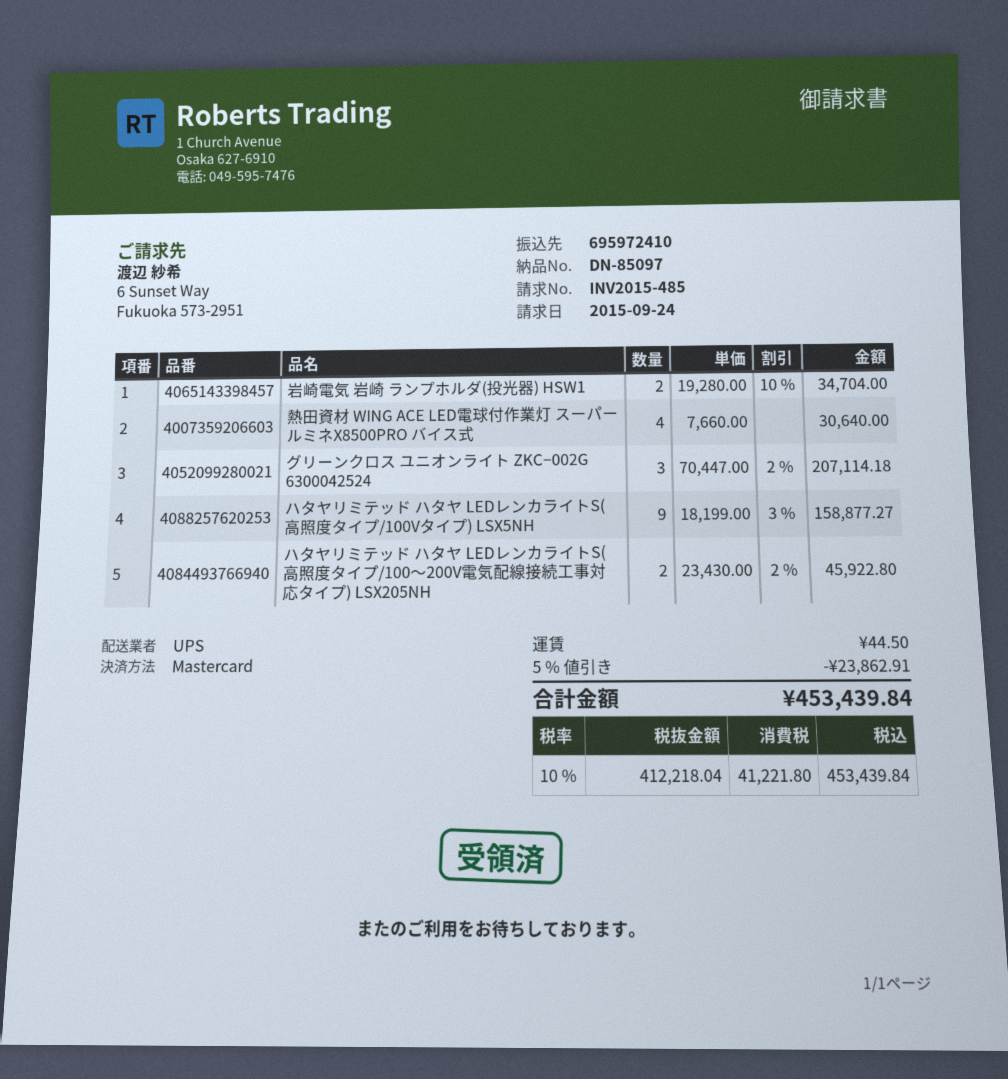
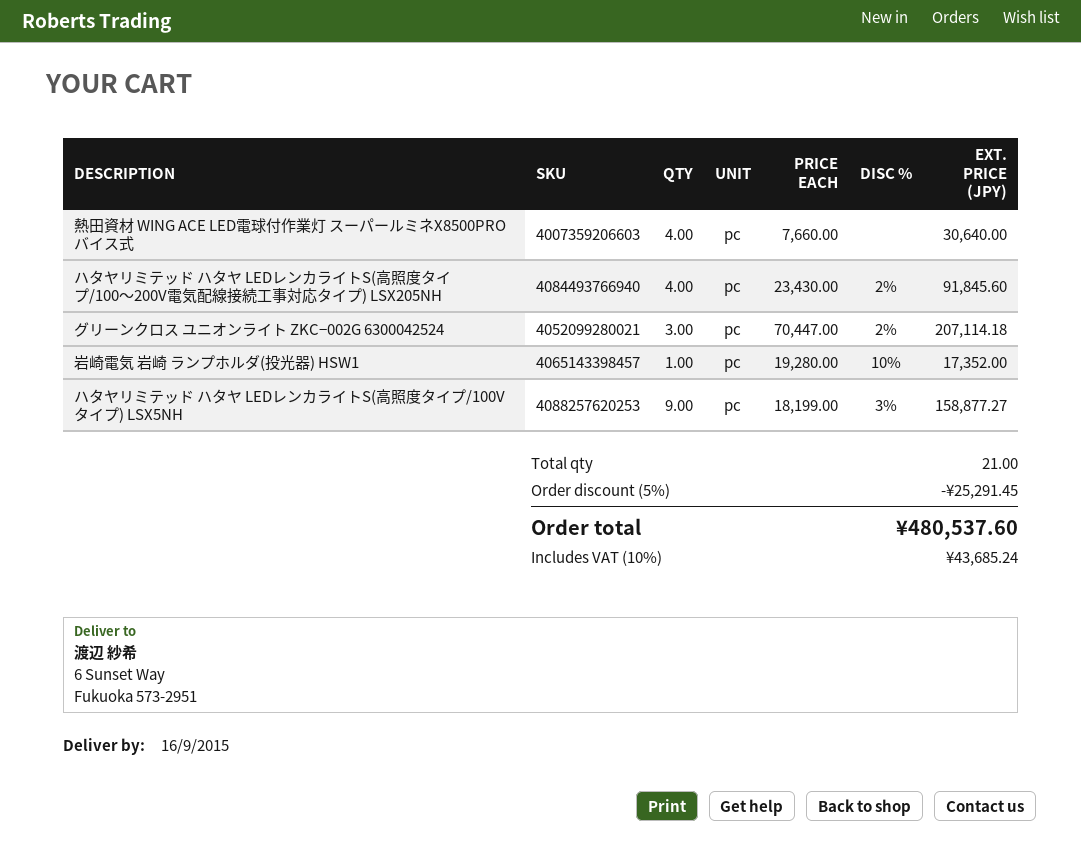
岩崎電気 岩崎 ランプホルダ(投光器) HSW1: 2 x 19280.00 - 10% = 34704.00 -> 1 x 19280.00 - 10% = 17352.00
ハタヤリミテッド ハタヤ LEDレンカライトS(高照度タイプ/100〜200V電気配線接続工事対応タイプ) LSX205NH: 2 x 23430.00 - 2% = 45922.80 -> 4 x 23430.00 - 2% = 91845.60
discount: 5% = 23862.91 -> 5% = 25291.45
shipping: 44.50 -> none
tax: 10% = 41221.80 -> 10% = 43685.24
total: 453439.84 -> 480537.60

